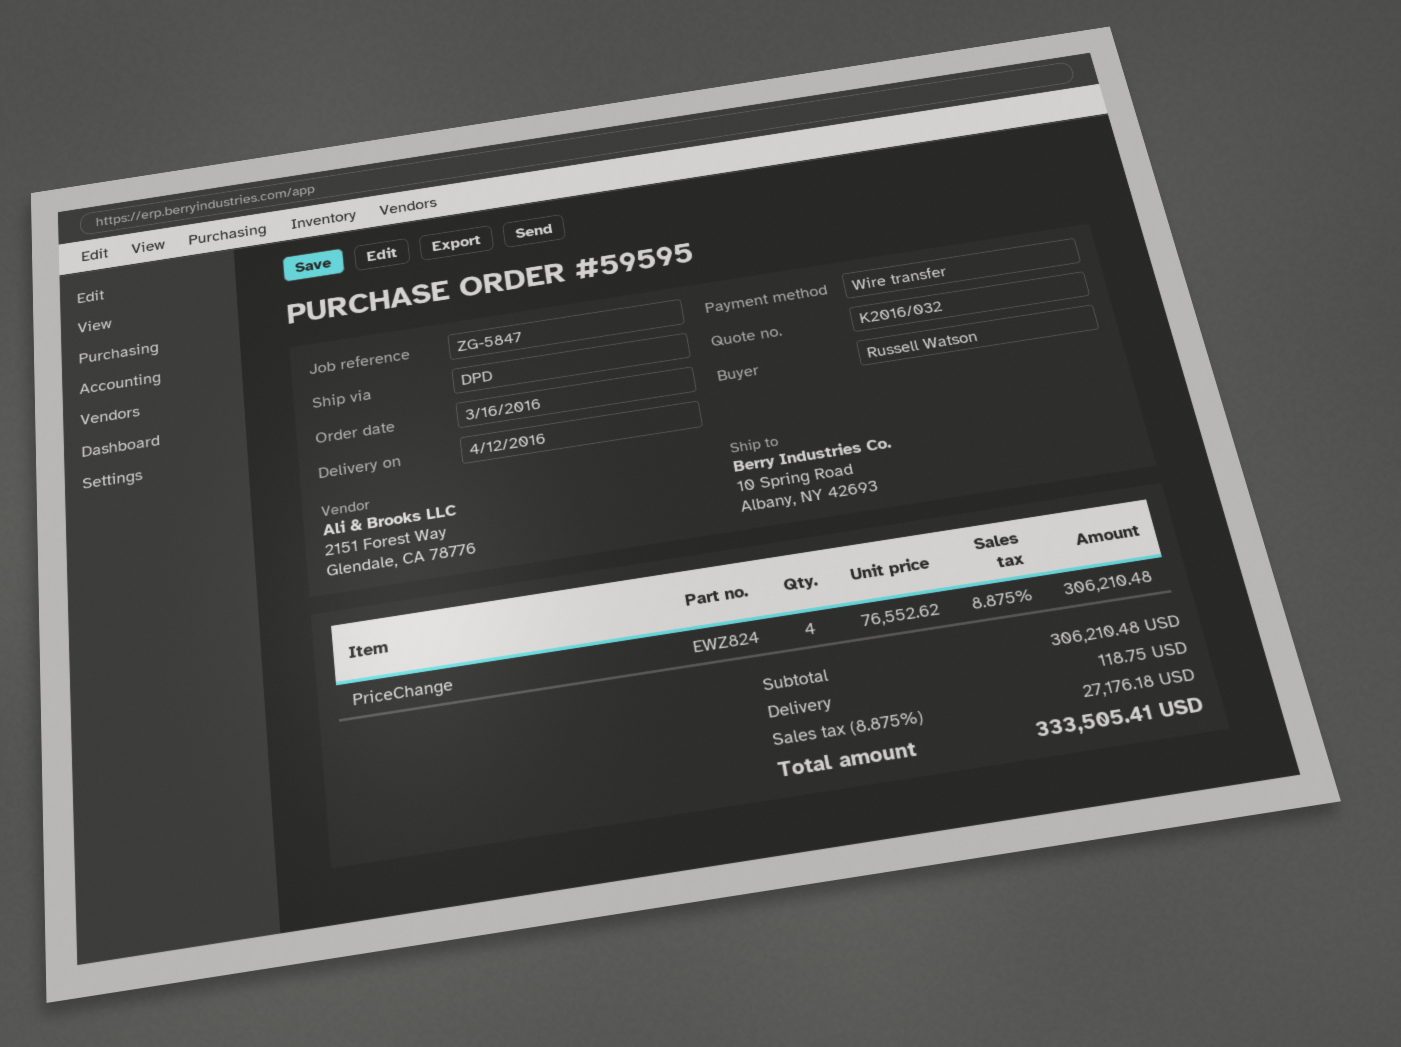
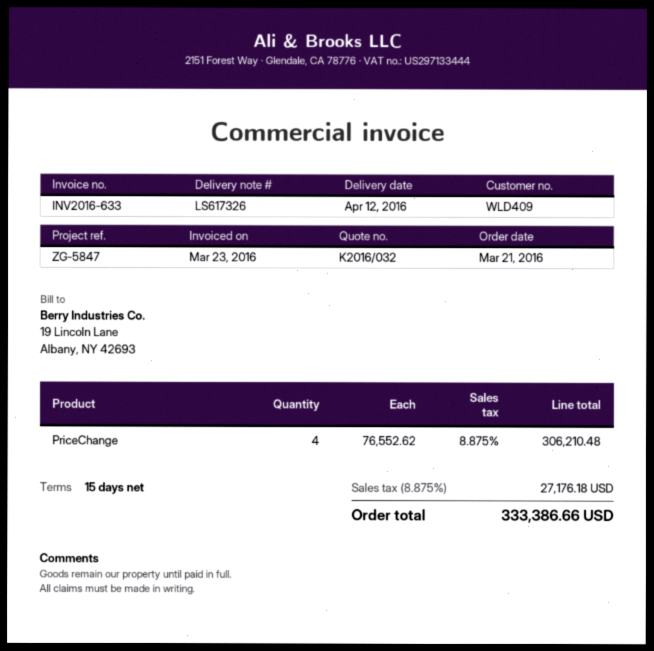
order date: 2016-03-16 -> 2016-03-21
shipping: 118.75 -> none
total: 333505.41 -> 333386.66

